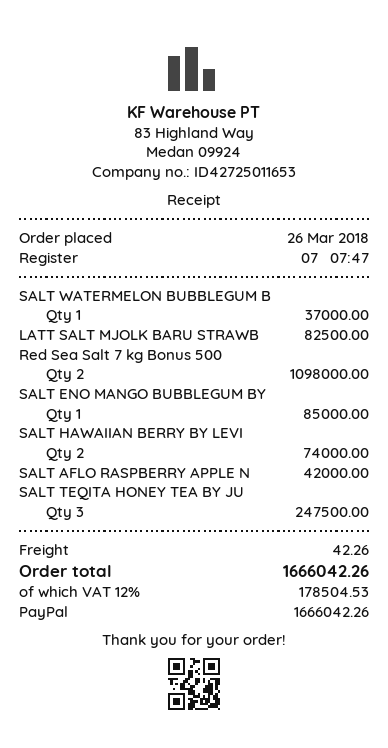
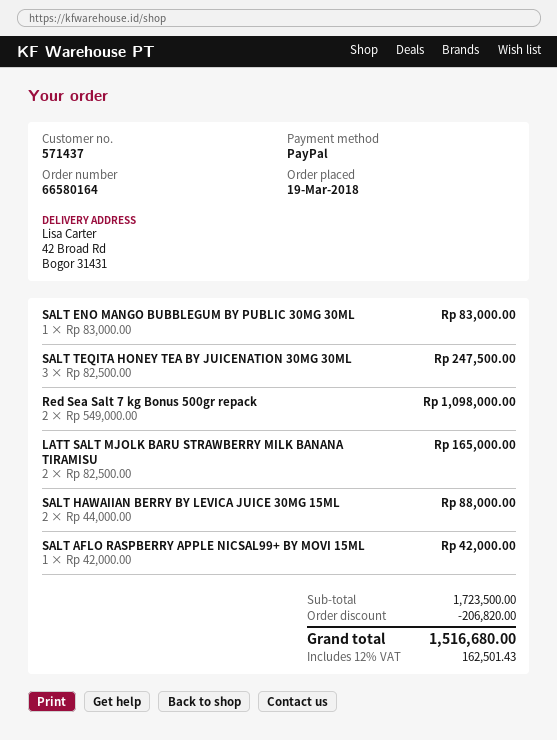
order date: 2018-03-26 -> 2018-03-19
SALT WATERMELON BUBBLEGUM B: 1 for 37000.00 -> none
LATT SALT MJOLK BARU STRAWB: 1 for 82500.00 -> 2 for 165000.00
SALT ENO MANGO BUBBLEGUM BY: 1 for 85000.00 -> 1 for 83000.00
SALT HAWAIIAN BERRY BY LEVI: 2 for 74000.00 -> 2 for 88000.00
discount: none -> 206820.00
shipping: 42.26 -> none
tax: 12% = 178504.53 -> 12% = 162501.43
total: 1666042.26 -> 1516680.00

